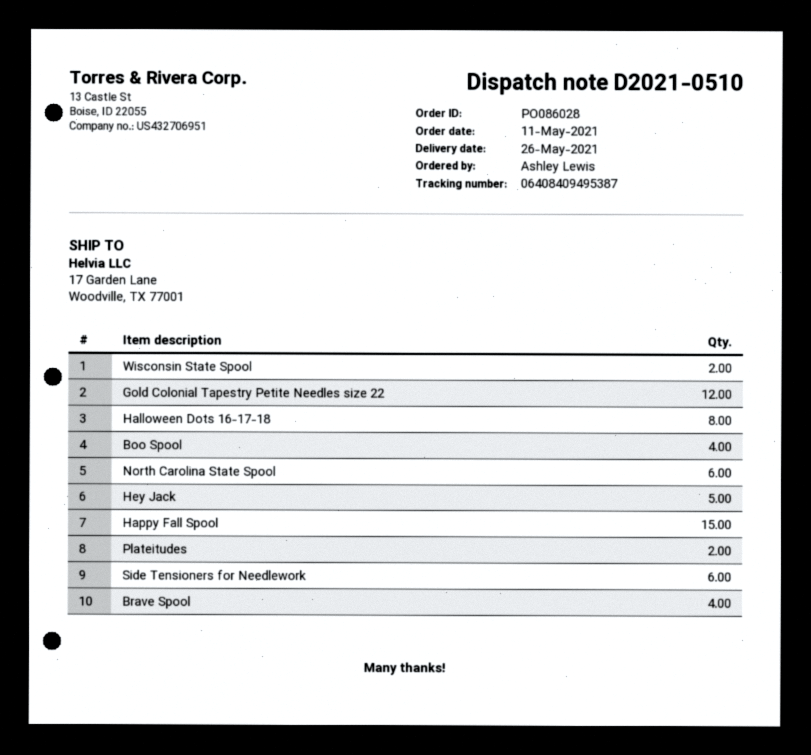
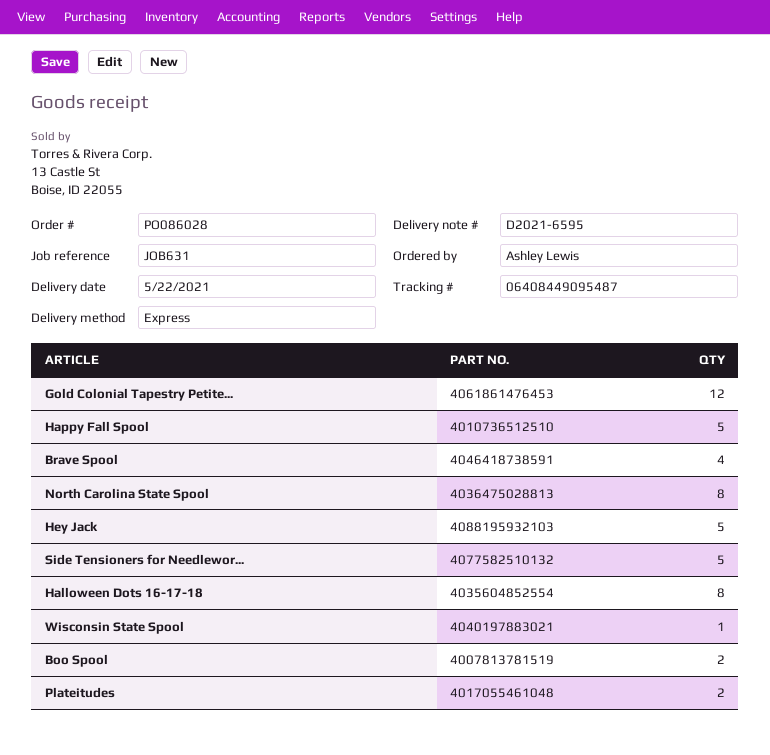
delivery note number: D2021-0510 -> D2021-6595
delivery date: 2021-05-26 -> 2021-05-22
tracking number: 06408409495387 -> 06408449095487
Wisconsin State Spool: 2 -> 1
Boo Spool: 4 -> 2
North Carolina State Spool: 6 -> 8
Happy Fall Spool: 15 -> 5
Side Tensioners for Needlework: 6 -> 5

